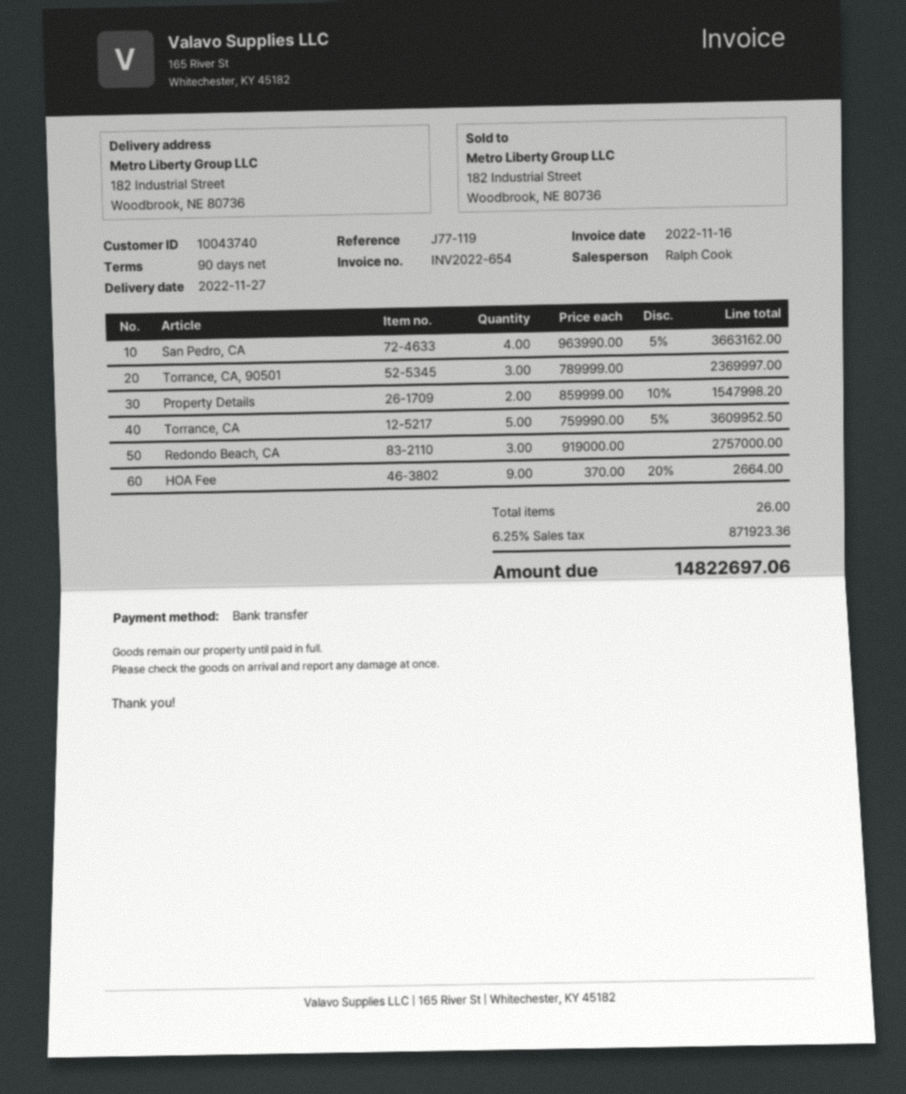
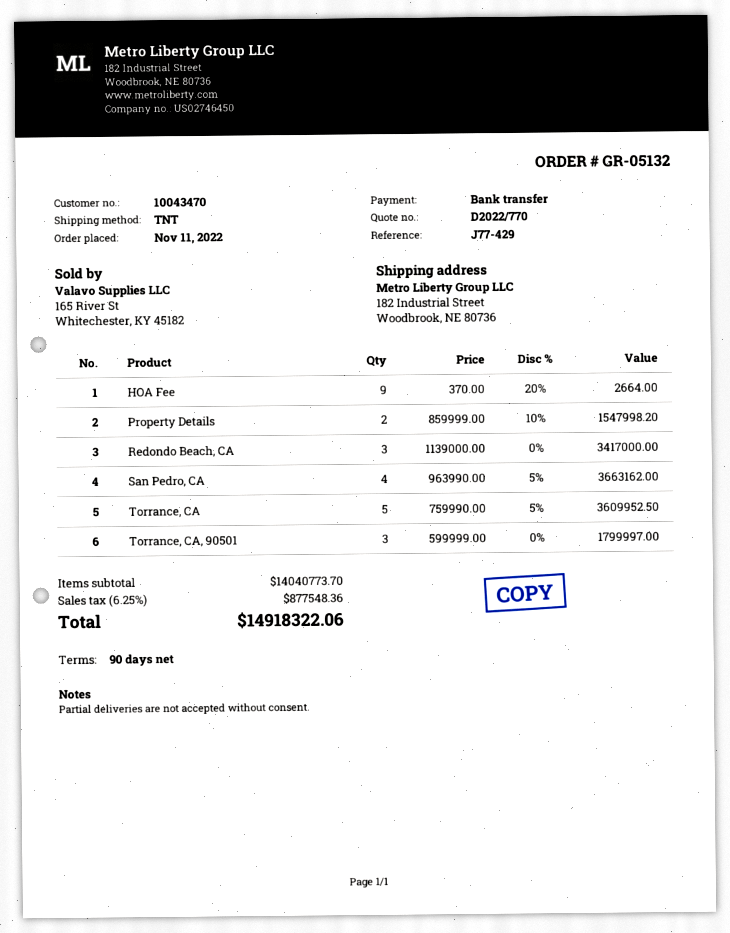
customer number: 10043740 -> 10043470
reference: J77-119 -> J77-429
Torrance, CA, 90501: 3 x 789999.00 = 2369997.00 -> 3 x 599999.00 = 1799997.00
Redondo Beach, CA: 3 x 919000.00 = 2757000.00 -> 3 x 1139000.00 = 3417000.00
tax: 6.25% = 871923.36 -> 6.25% = 877548.36
total: 14822697.06 -> 14918322.06

